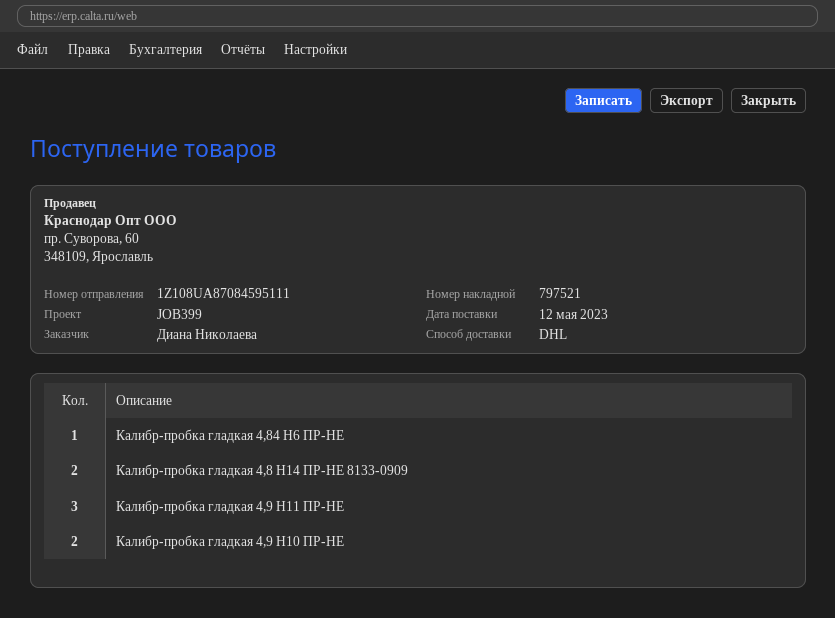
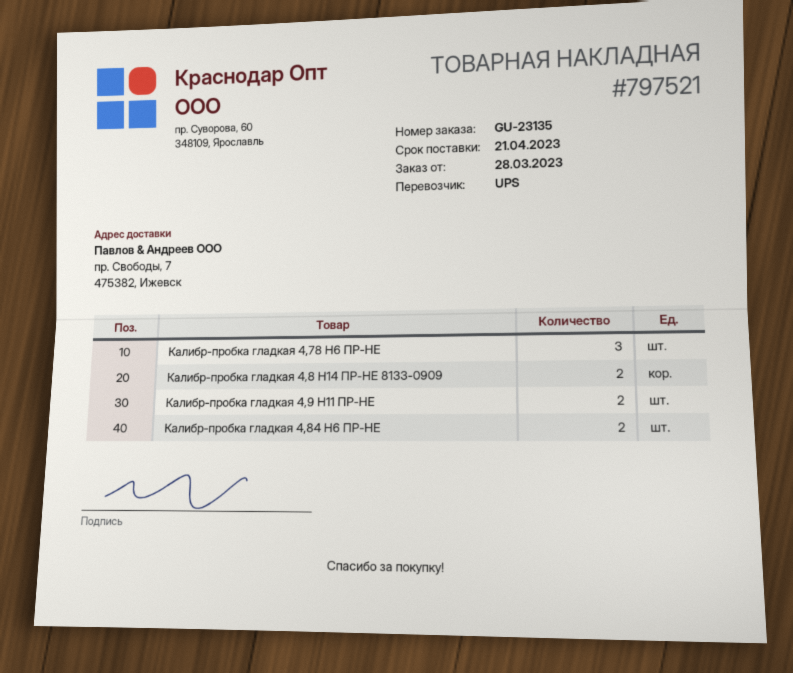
delivery date: 2023-05-12 -> 2023-04-21
shipping method: DHL -> UPS
Калибр-пробка гладкая 4,84 H6 ПР-НЕ: 1 -> 2
Калибр-пробка гладкая 4,9 H11 ПР-НЕ: 3 -> 2
Калибр-пробка гладкая 4,9 H10 ПР-НЕ: 2 -> none
Калибр-пробка гладкая 4,78 H6 ПР-НЕ: none -> 3

